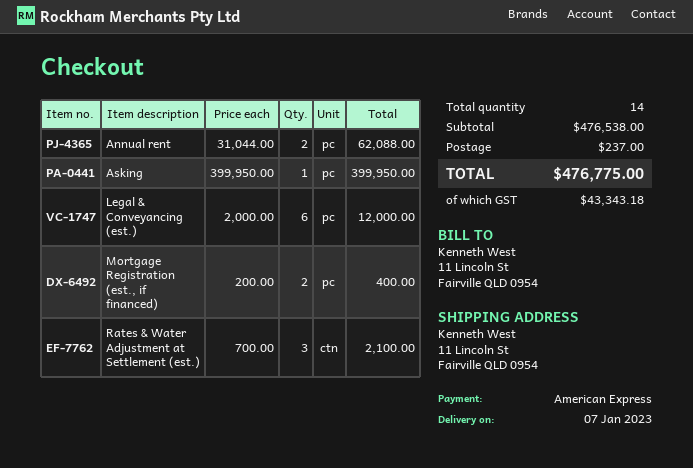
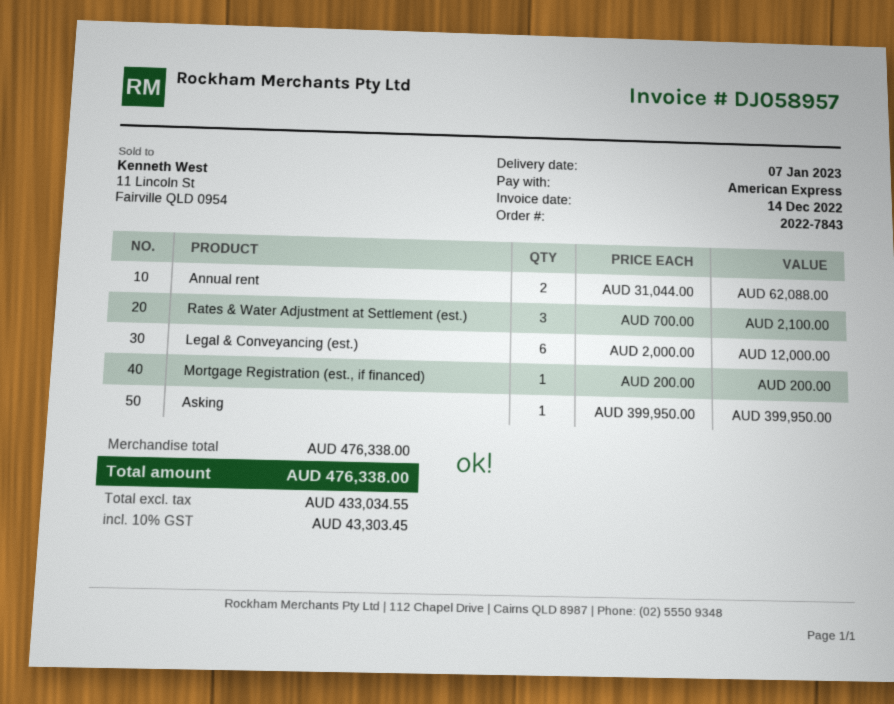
Mortgage Registration (est., if financed): 2 x 200.00 = 400.00 -> 1 x 200.00 = 200.00
subtotal: 476538.00 -> 476338.00
shipping: 237.00 -> none
tax: 43343.18 -> 43303.45
total: 476775.00 -> 476338.00

